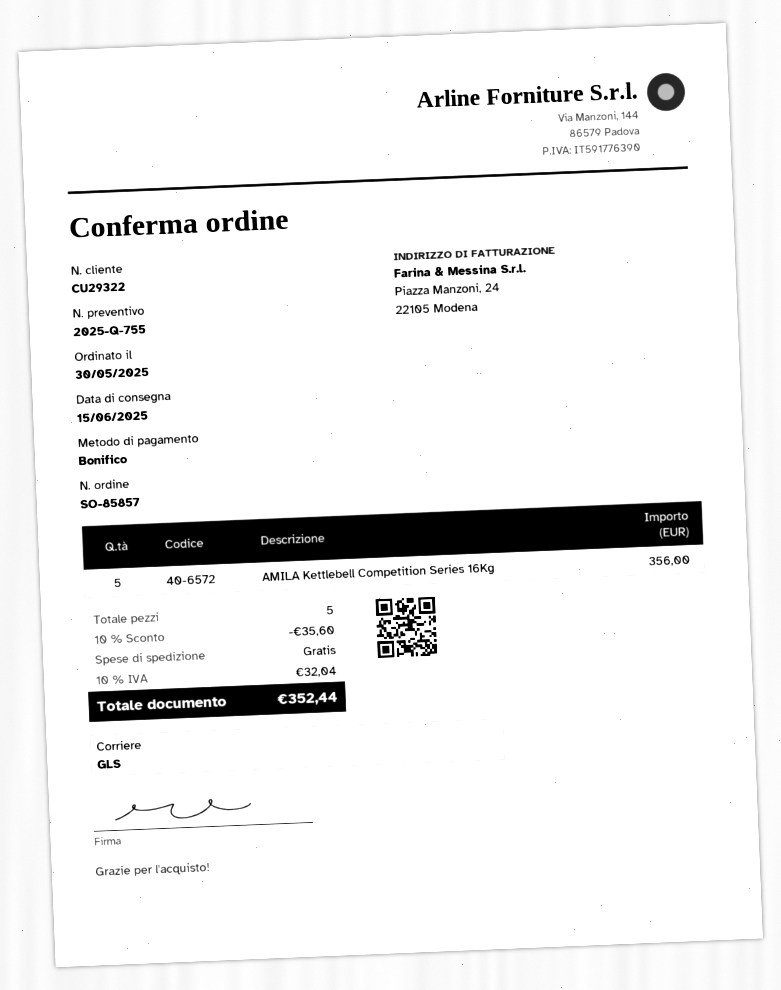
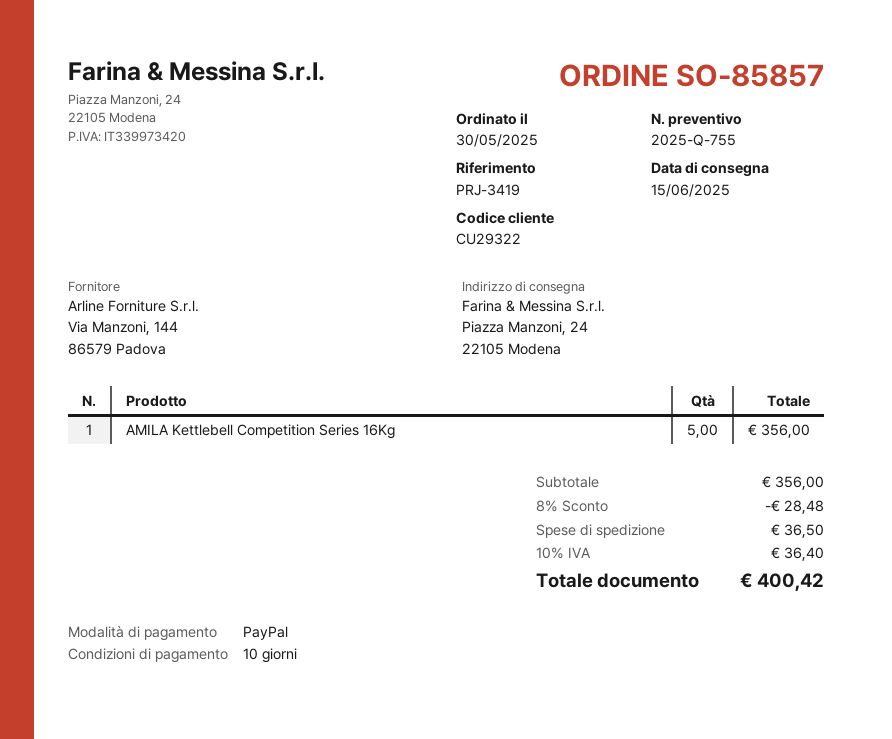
payment method: bank transfer -> PayPal
discount: 10% = 35.60 -> 8% = 28.48
shipping: 0.00 -> 36.50
tax: 10% = 32.04 -> 10% = 36.40
total: 352.44 -> 400.42

